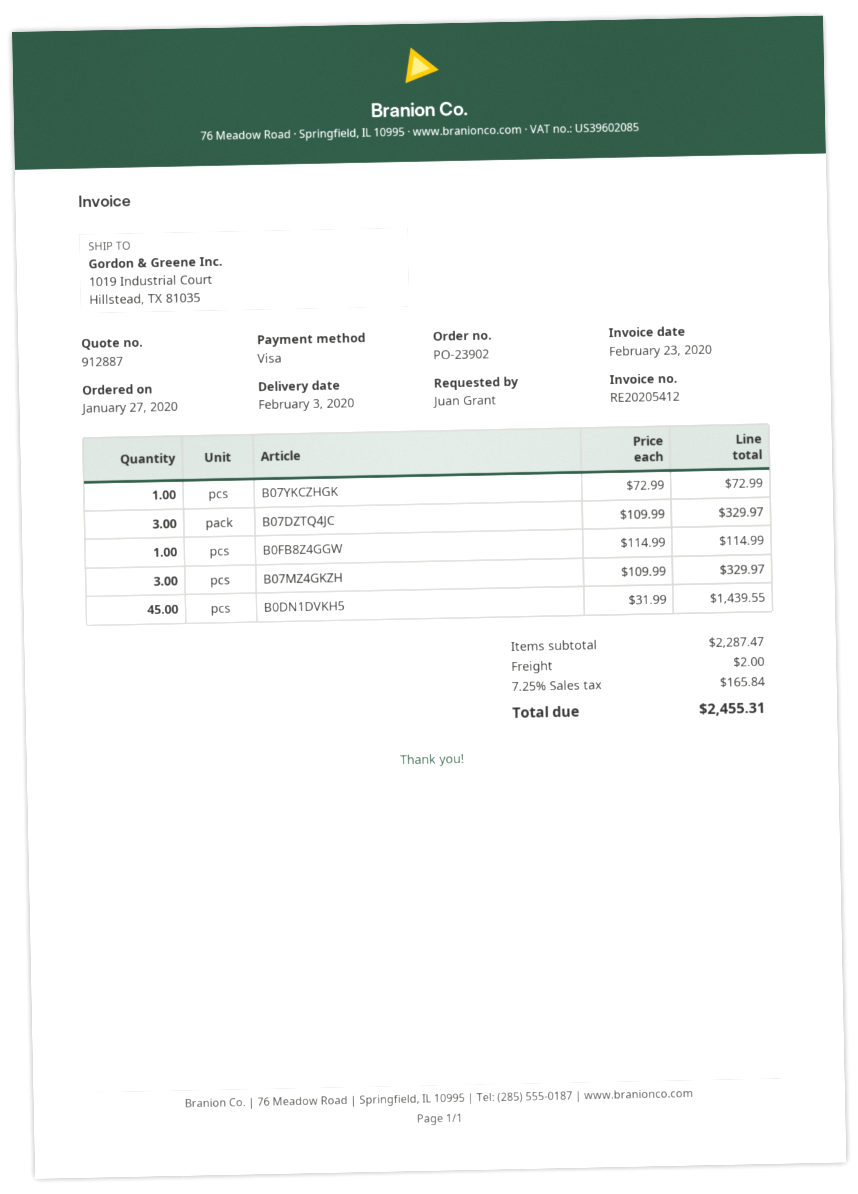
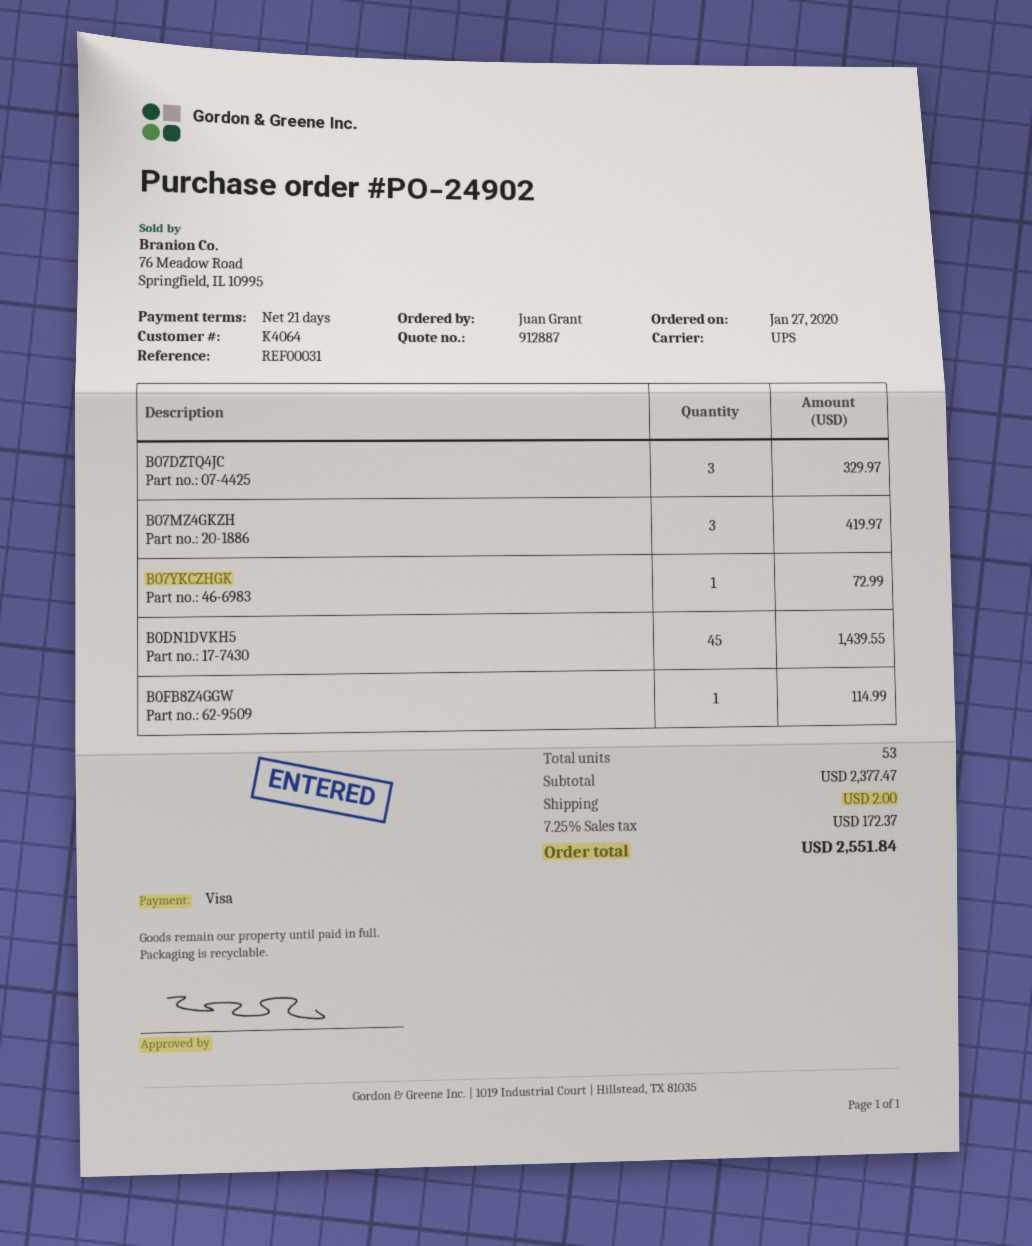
order number: PO-23902 -> PO-24902
B07MZ4GKZH: 3 for 329.97 -> 3 for 419.97
subtotal: 2287.47 -> 2377.47
tax: 7.25% = 165.84 -> 7.25% = 172.37
total: 2455.31 -> 2551.84

